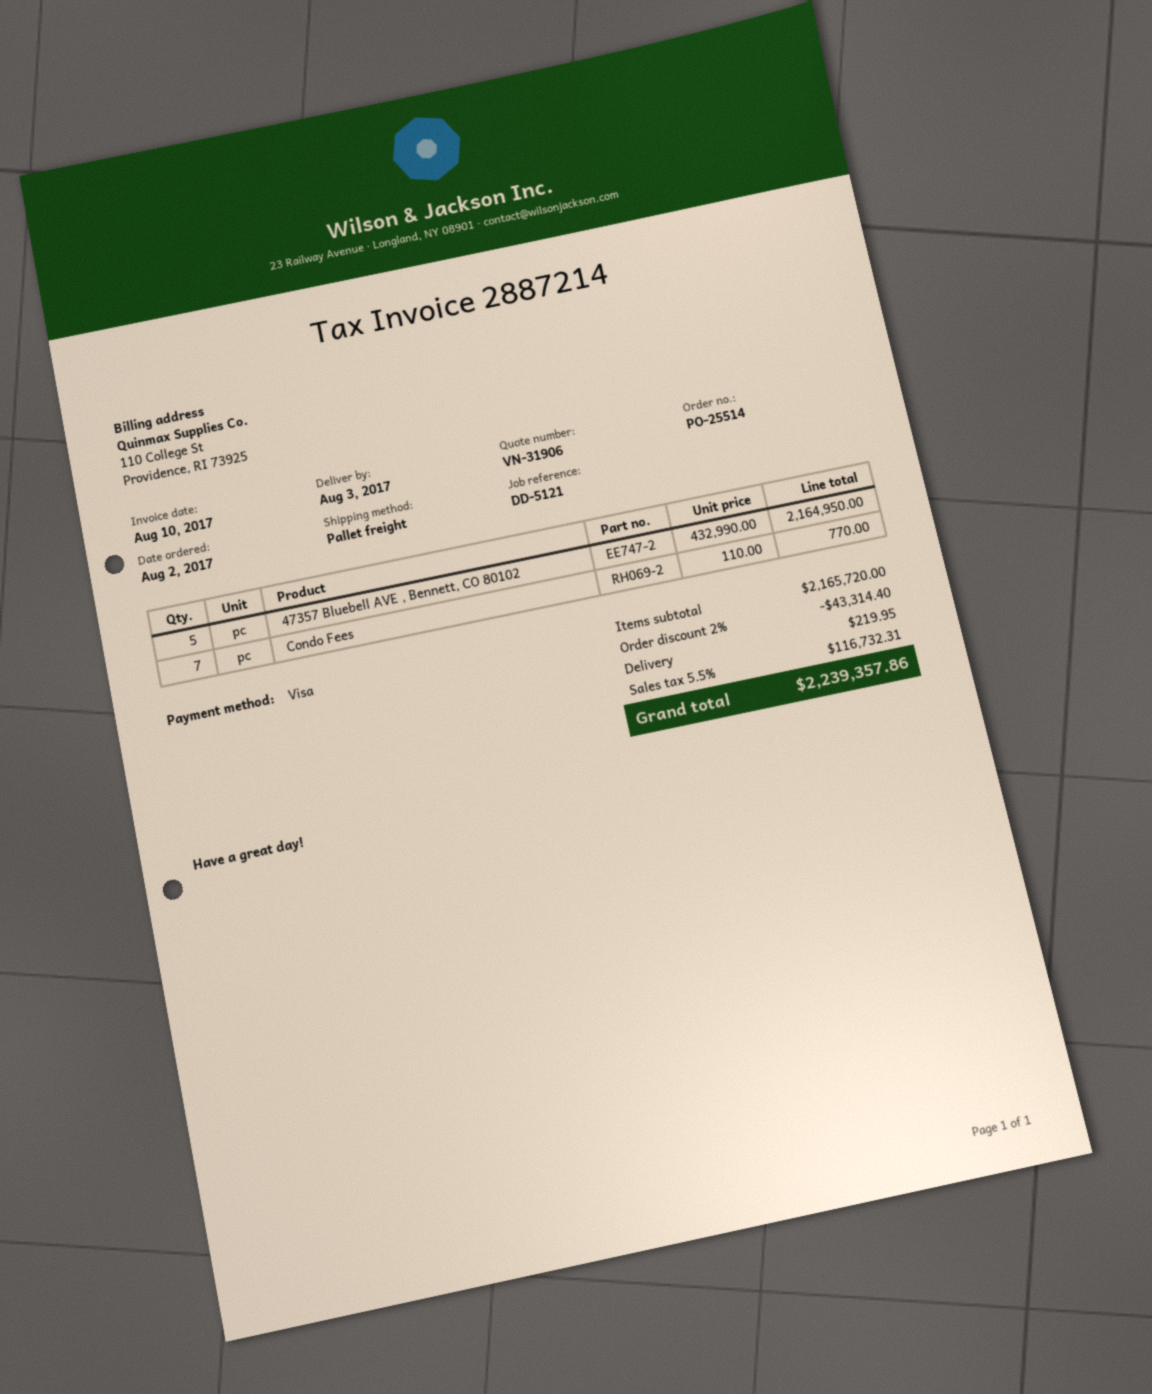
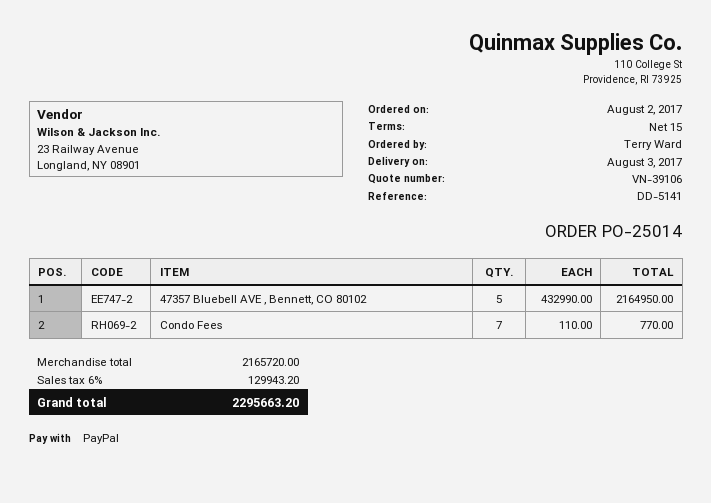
quote number: VN-31906 -> VN-39106
order number: PO-25514 -> PO-25014
reference: DD-5121 -> DD-5141
payment method: Visa -> PayPal
discount: 2% = 43314.40 -> none
shipping: 219.95 -> none
tax: 5.5% = 116732.31 -> 6% = 129943.20
total: 2239357.86 -> 2295663.20

